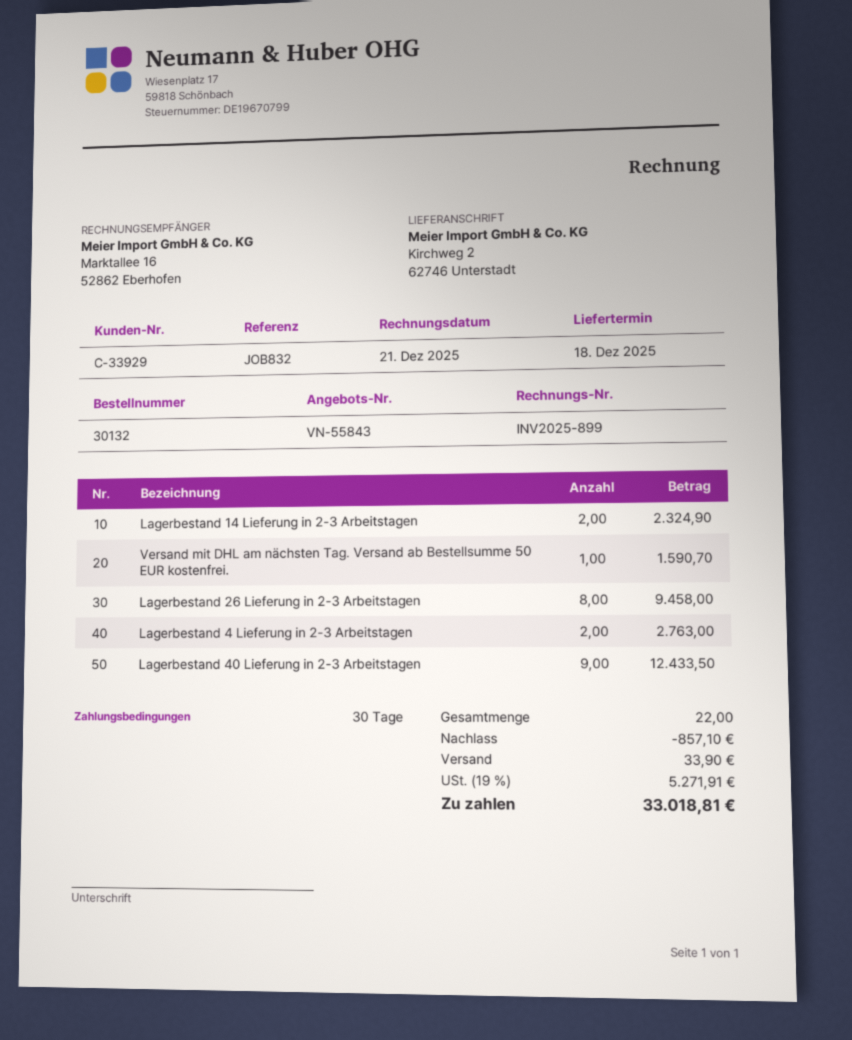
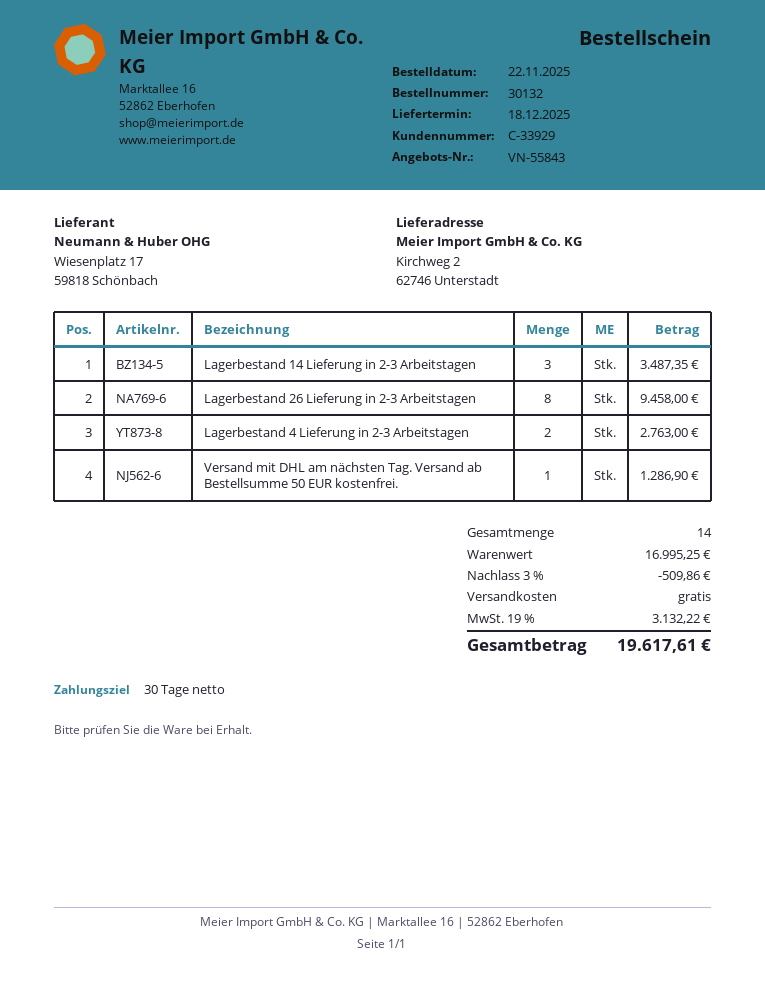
Lagerbestand 14 Lieferung in 2-3 Arbeitstagen: 2 for 2324.90 -> 3 for 3487.35
Versand mit DHL am nächsten Tag. Versand ab Bestellsumme 50 EUR kostenfrei.: 1 for 1590.70 -> 1 for 1286.90
Lagerbestand 40 Lieferung in 2-3 Arbeitstagen: 9 for 12433.50 -> none
total quantity: 22 -> 14
discount: 857.10 -> 509.86
shipping: 33.90 -> 0.00
tax: 19% = 5271.91 -> 19% = 3132.22
total: 33018.81 -> 19617.61

